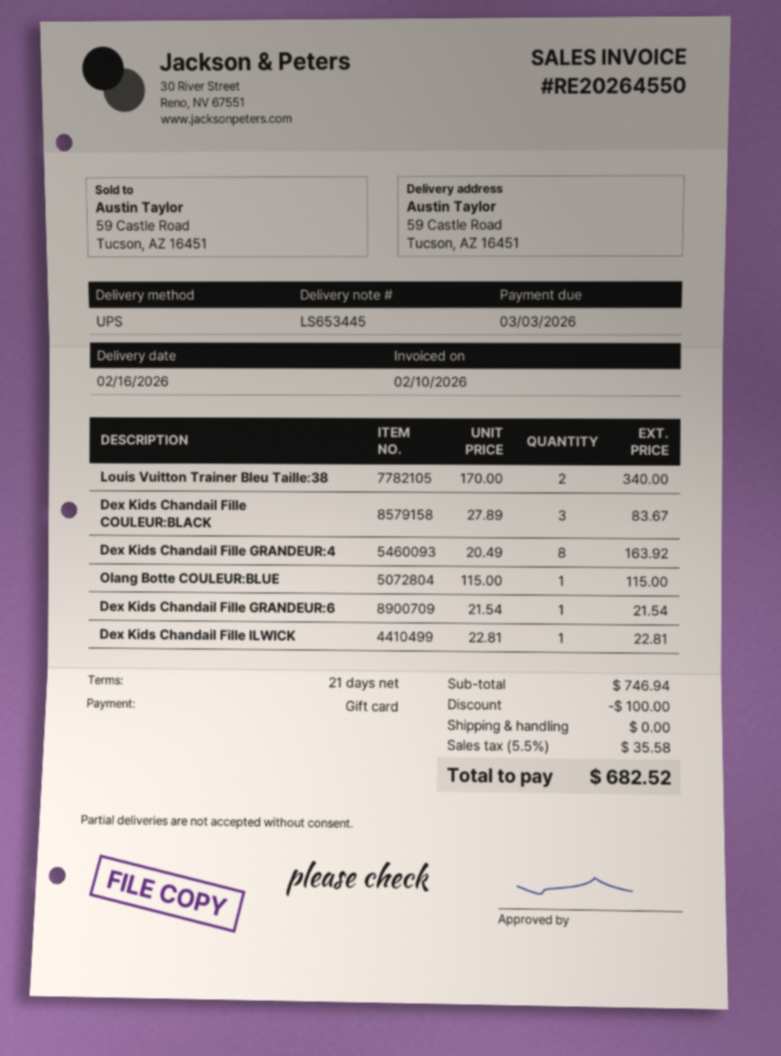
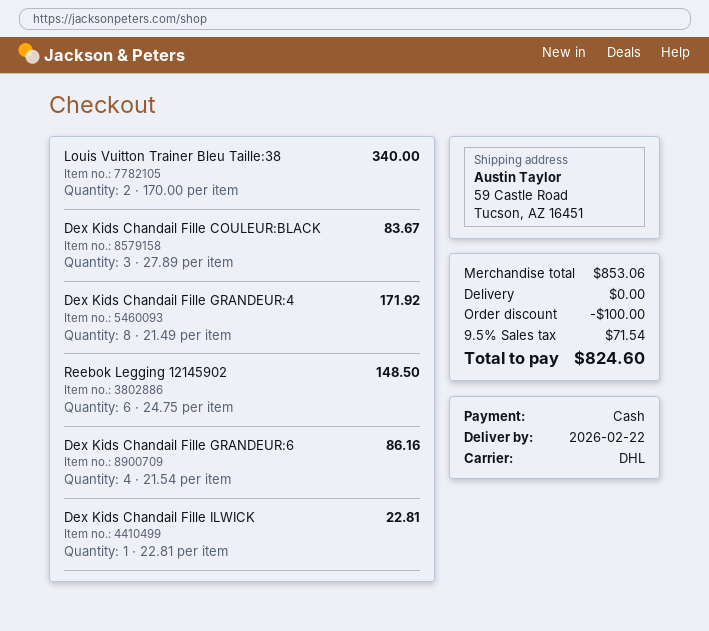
delivery date: 2026-02-16 -> 2026-02-22
payment method: gift card -> cash
shipping method: UPS -> DHL
Dex Kids Chandail Fille GRANDEUR:4: 8 x 20.49 = 163.92 -> 8 x 21.49 = 171.92
Olang Botte COULEUR:BLUE: 1 x 115.00 = 115.00 -> none
Dex Kids Chandail Fille GRANDEUR:6: 1 x 21.54 = 21.54 -> 4 x 21.54 = 86.16
Reebok Legging 12145902: none -> 6 x 24.75 = 148.50
subtotal: 746.94 -> 853.06
tax: 5.5% = 35.58 -> 9.5% = 71.54
total: 682.52 -> 824.60

